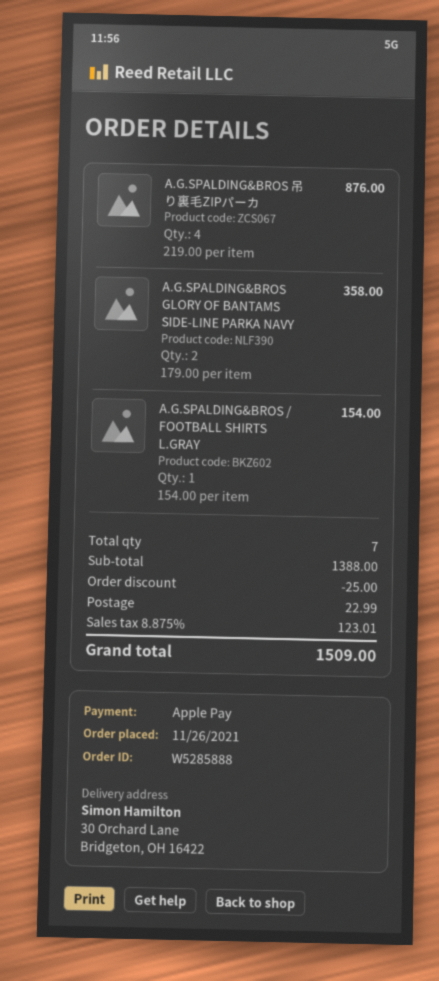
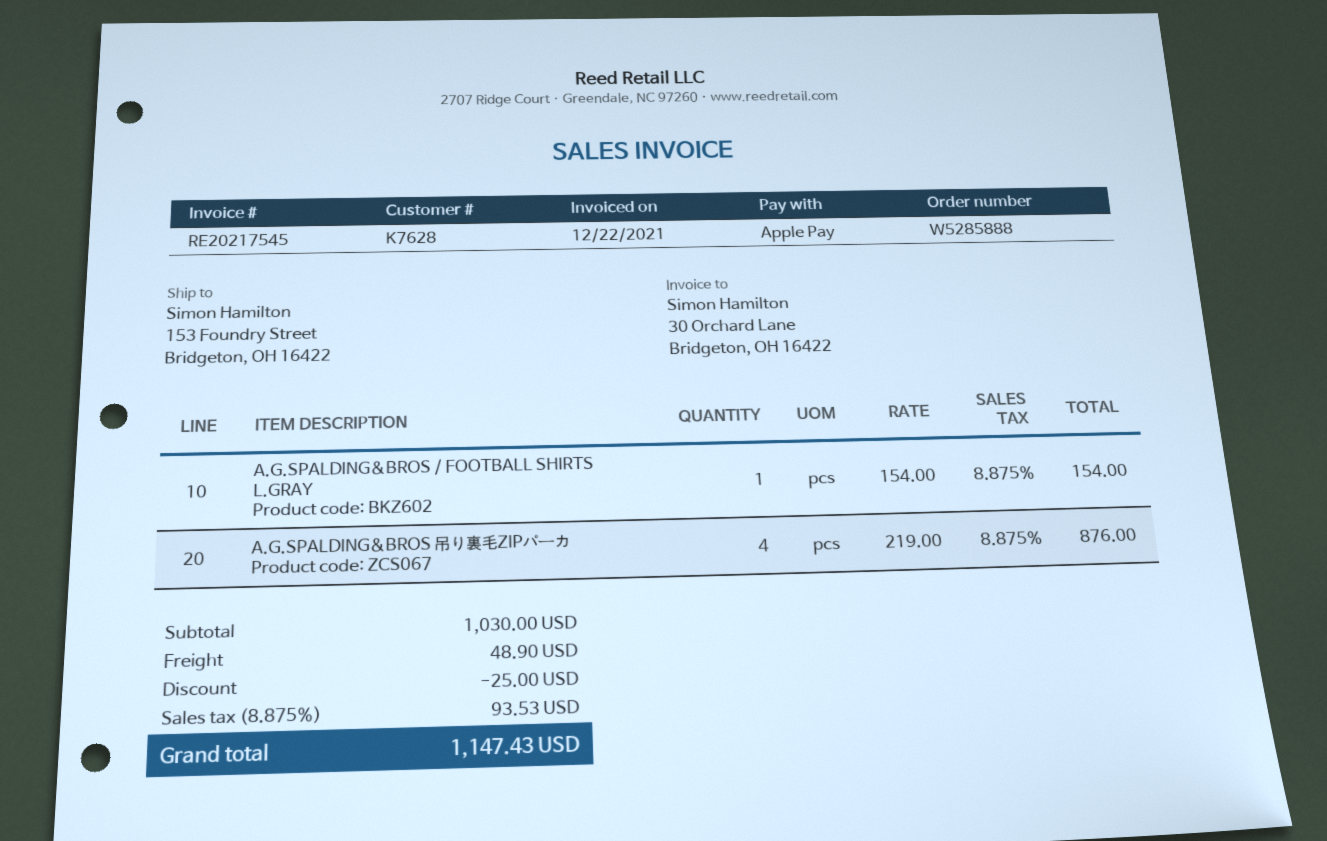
ship to: 30 Orchard Lane, Bridgeton, OH 16422 -> 153 Foundry Street, Bridgeton, OH 16422
A.G.SPALDING&BROS GLORY OF BANTAMS SIDE-LINE PARKA NAVY: 2 x 179.00 = 358.00 -> none
subtotal: 1388.00 -> 1030.00
shipping: 22.99 -> 48.90
tax: 8.875% = 123.01 -> 8.875% = 93.53
total: 1509.00 -> 1147.43

